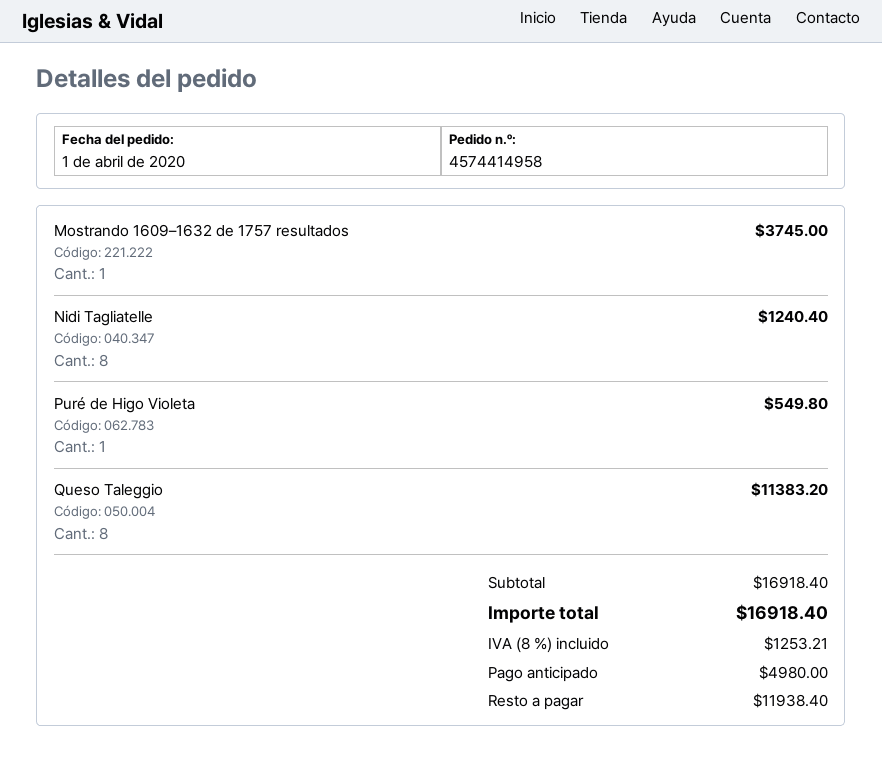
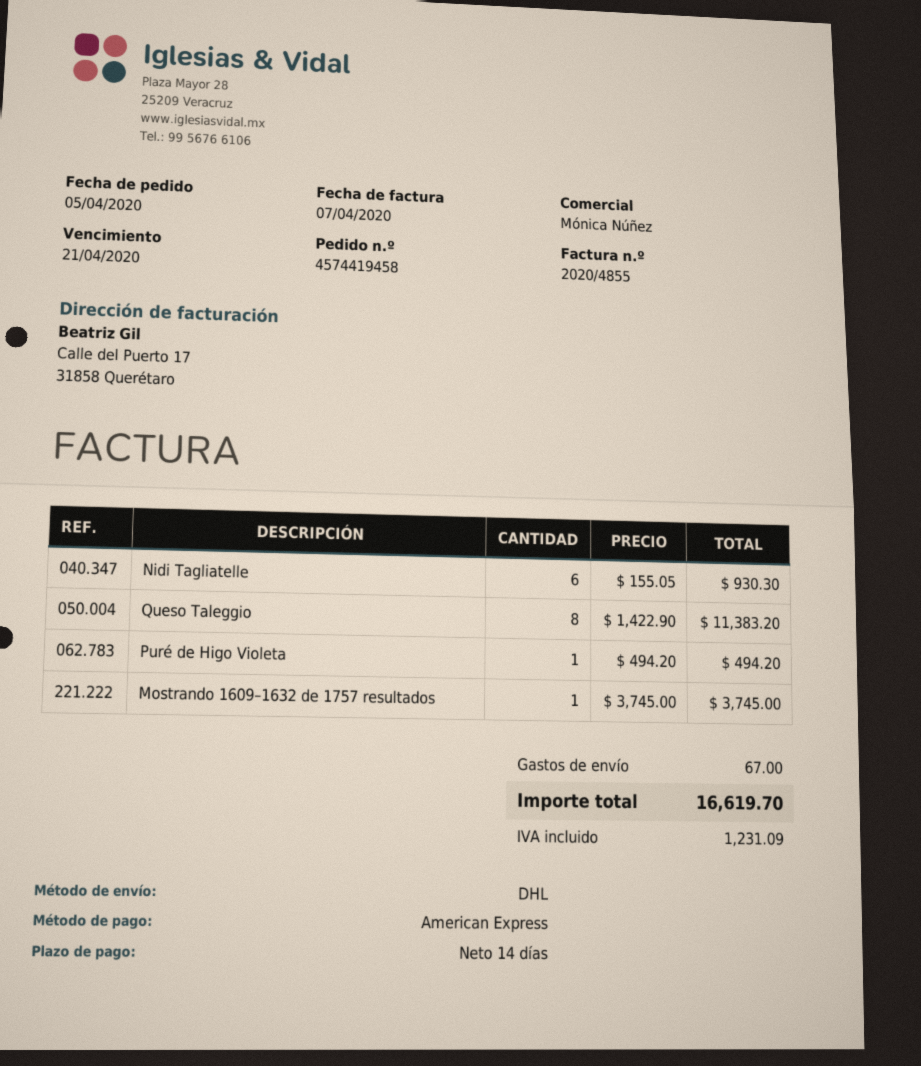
order number: 4574414958 -> 4574419458
order date: 2020-04-01 -> 2020-04-05
Nidi Tagliatelle: 8 for 1240.40 -> 6 for 930.30
Puré de Higo Violeta: 1 for 549.80 -> 1 for 494.20
shipping: none -> 67.00
tax: 1253.21 -> 1231.09
total: 16918.40 -> 16619.70

